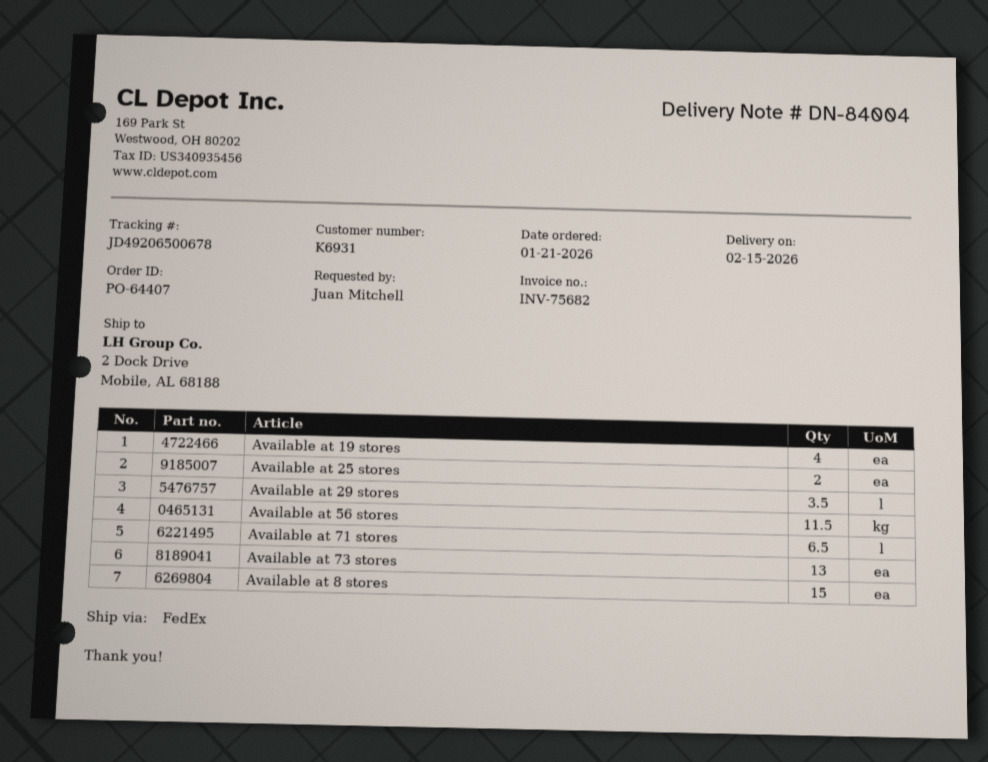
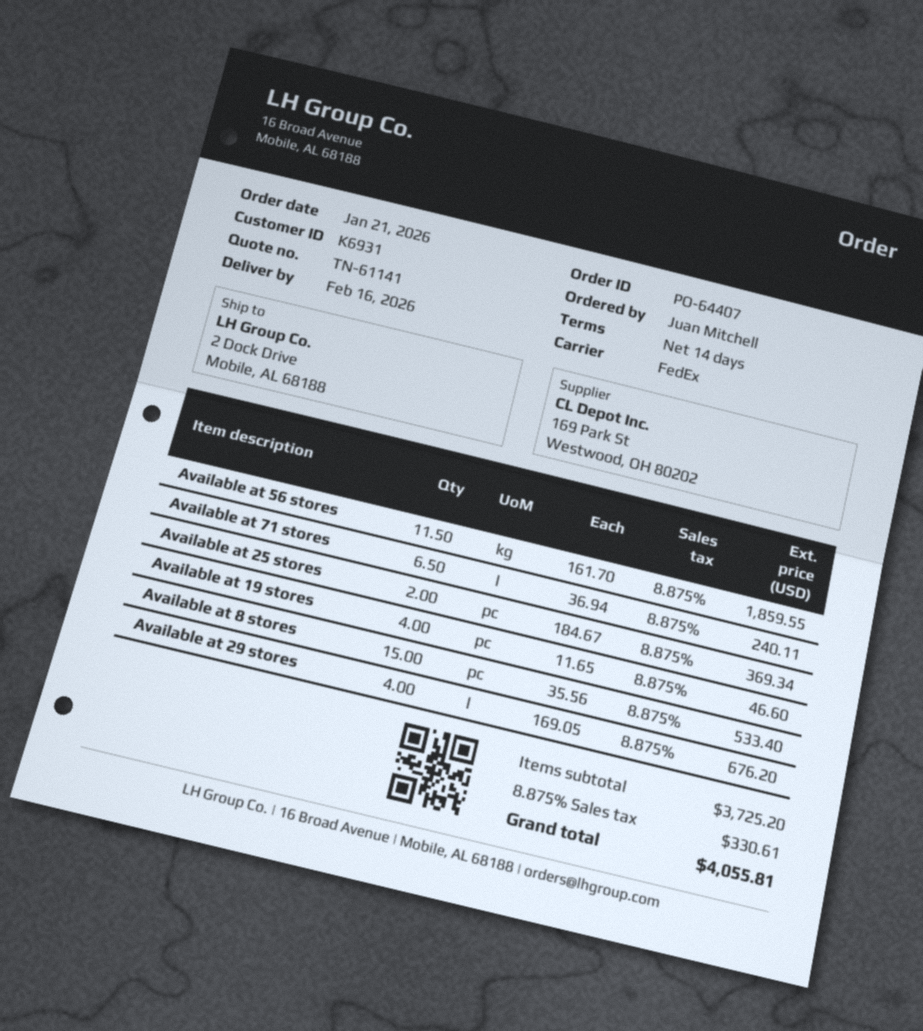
delivery date: 2026-02-15 -> 2026-02-16
Available at 29 stores: 3.5 -> 4
Available at 73 stores: 13 -> none

